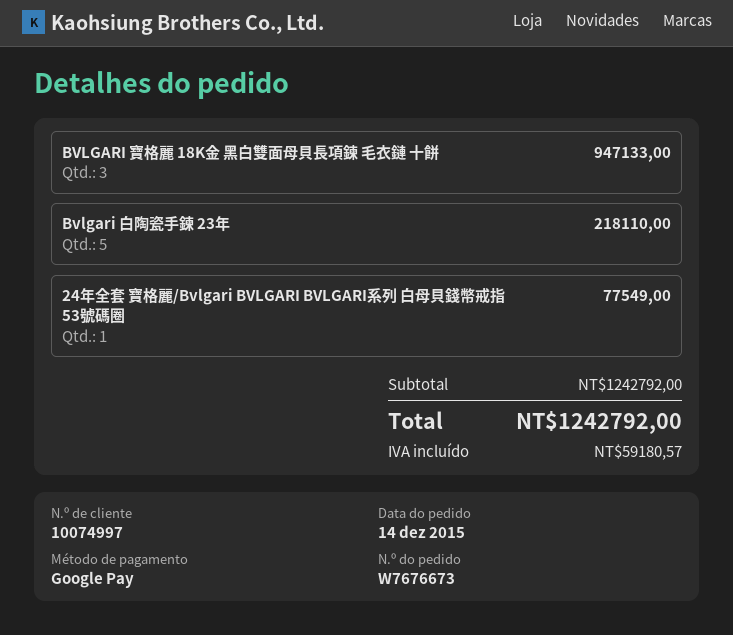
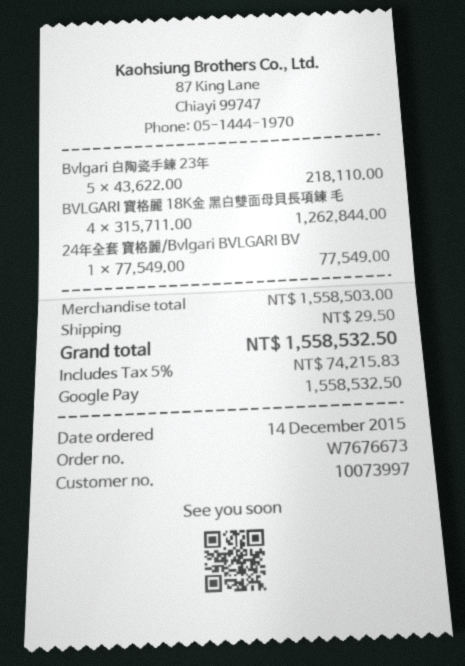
customer number: 10074997 -> 10073997
BVLGARI 寶格麗 18K金 黑白雙面母貝長項鍊 毛衣鏈 十餅: 3 for 947133.00 -> 4 for 1262844.00
subtotal: 1242792.00 -> 1558503.00
shipping: none -> 29.50
tax: 59180.57 -> 74215.83
total: 1242792.00 -> 1558532.50

